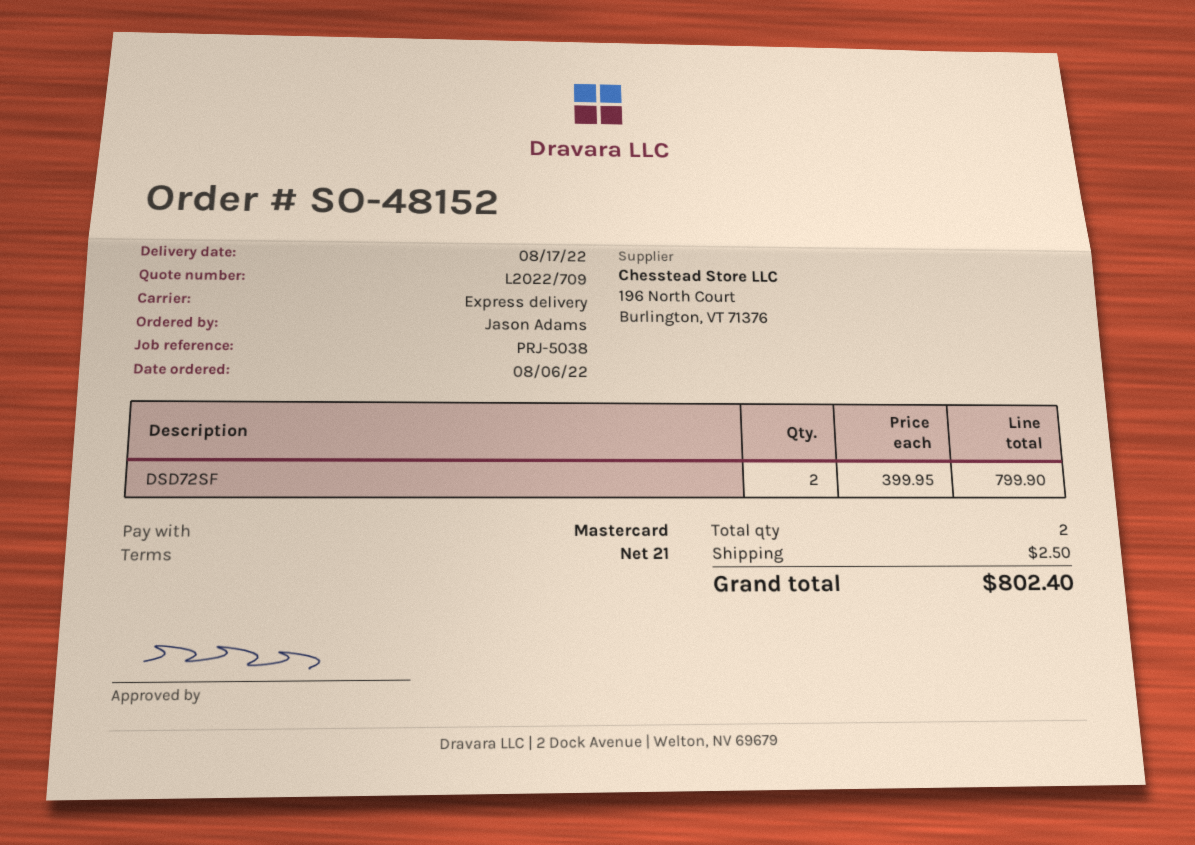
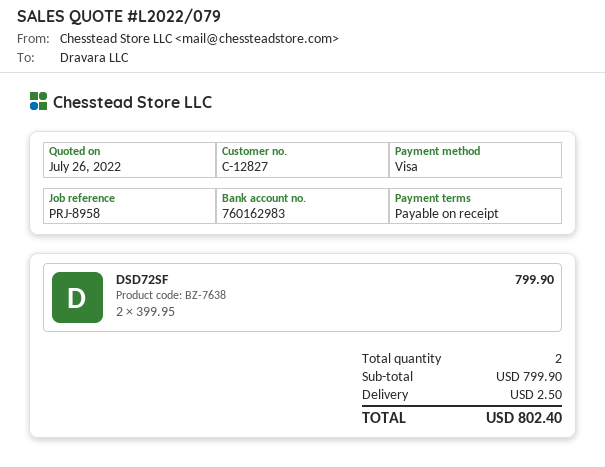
quote number: L2022/709 -> L2022/079
payment terms: 21 days -> on receipt
reference: PRJ-5038 -> PRJ-8958
payment method: Mastercard -> Visa

